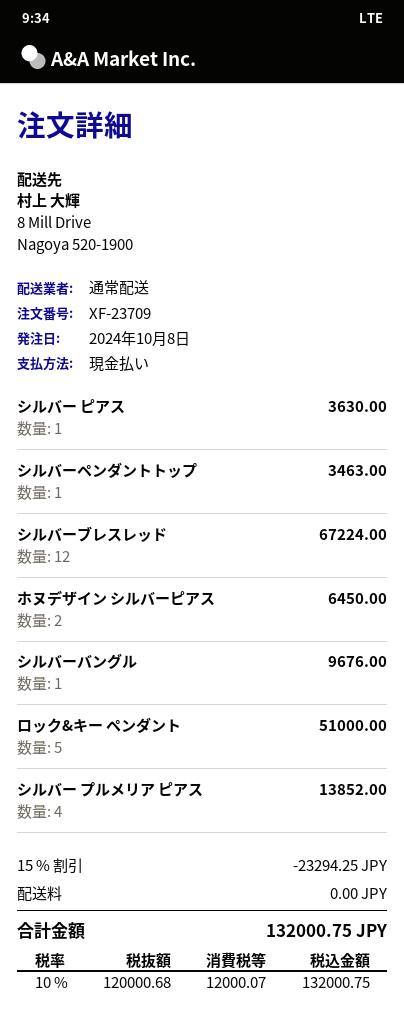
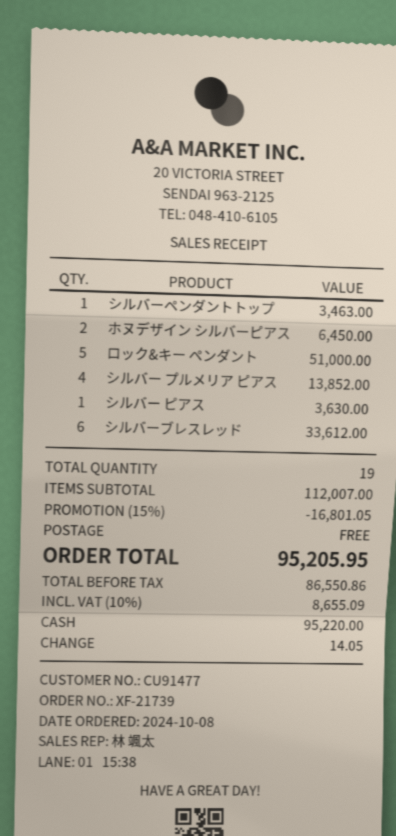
order number: XF-23709 -> XF-21739
シルバーブレスレッド: 12 for 67224.00 -> 6 for 33612.00
シルバーバングル: 1 for 9676.00 -> none
discount: 15% = 23294.25 -> 15% = 16801.05
net: 120000.68 -> 86550.86
tax: 10% = 12000.07 -> 10% = 8655.09
total: 132000.75 -> 95205.95

